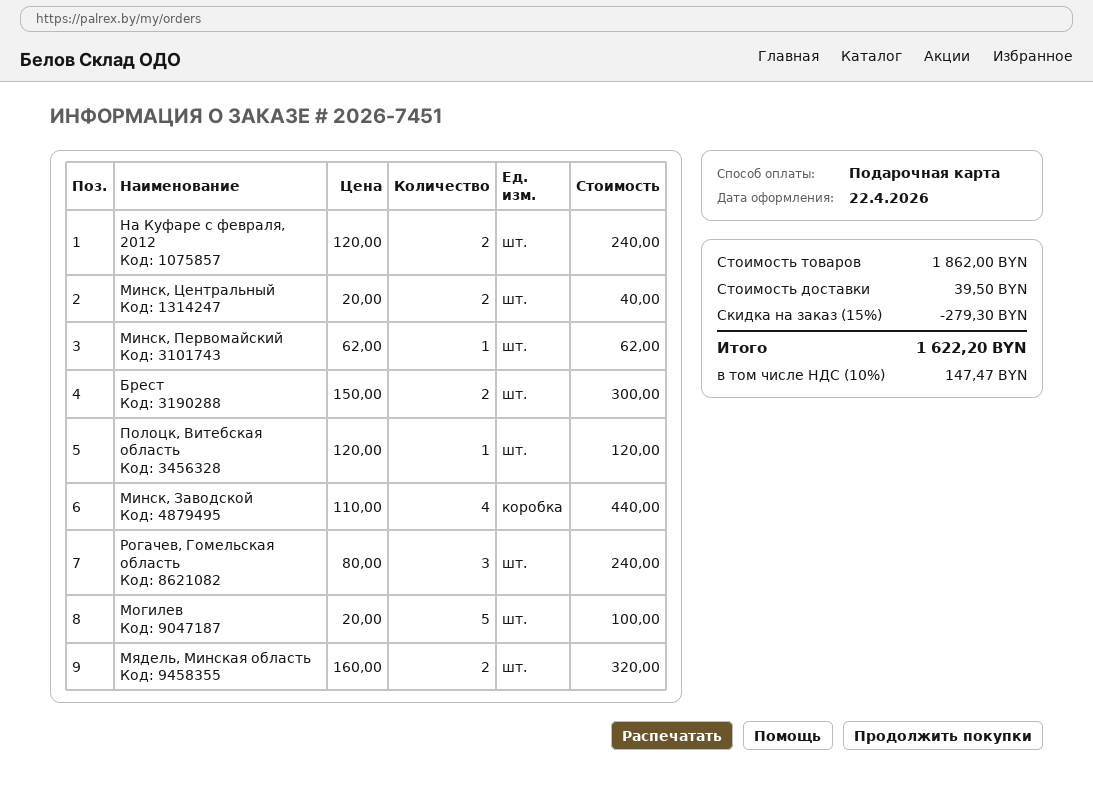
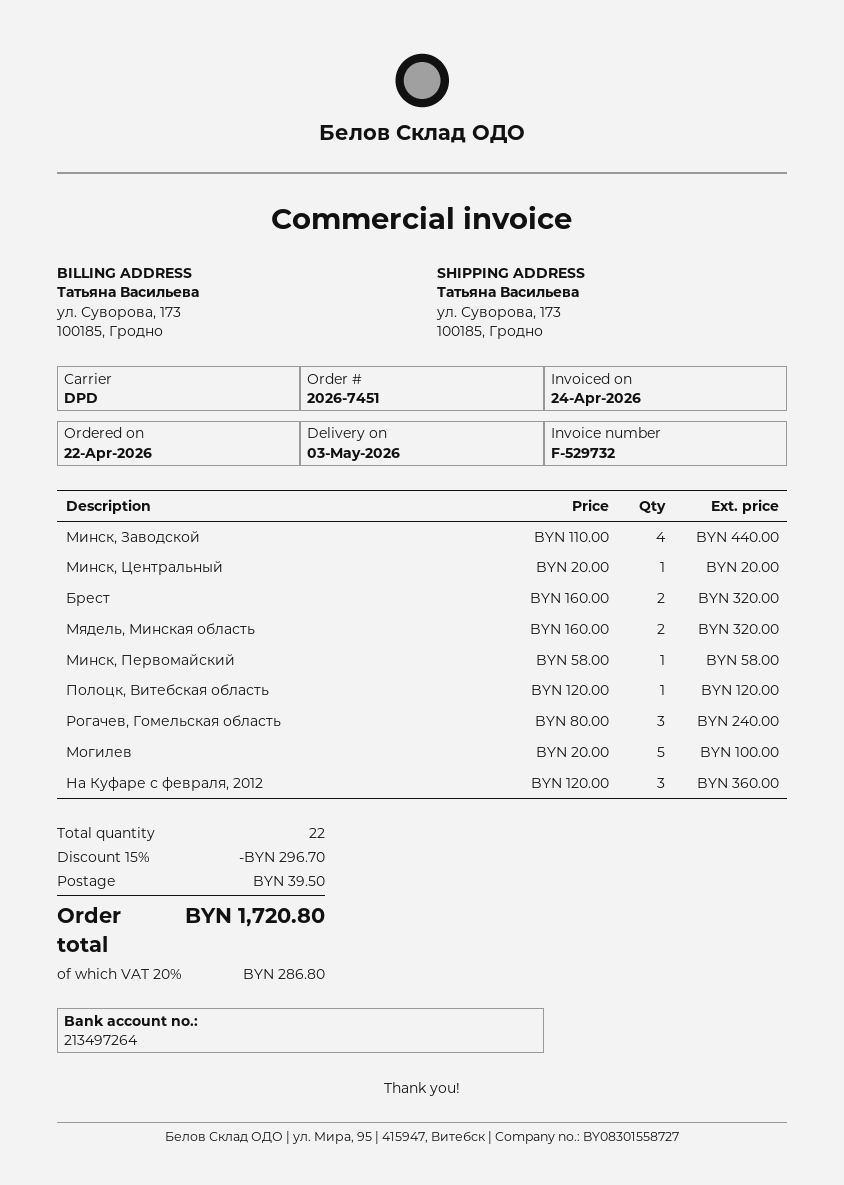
На Куфаре с февраля, 2012: 2 x 120.00 = 240.00 -> 3 x 120.00 = 360.00
Минск, Центральный: 2 x 20.00 = 40.00 -> 1 x 20.00 = 20.00
Минск, Первомайский: 1 x 62.00 = 62.00 -> 1 x 58.00 = 58.00
Брест: 2 x 150.00 = 300.00 -> 2 x 160.00 = 320.00
discount: 15% = 279.30 -> 15% = 296.70
tax: 10% = 147.47 -> 20% = 286.80
total: 1622.20 -> 1720.80

